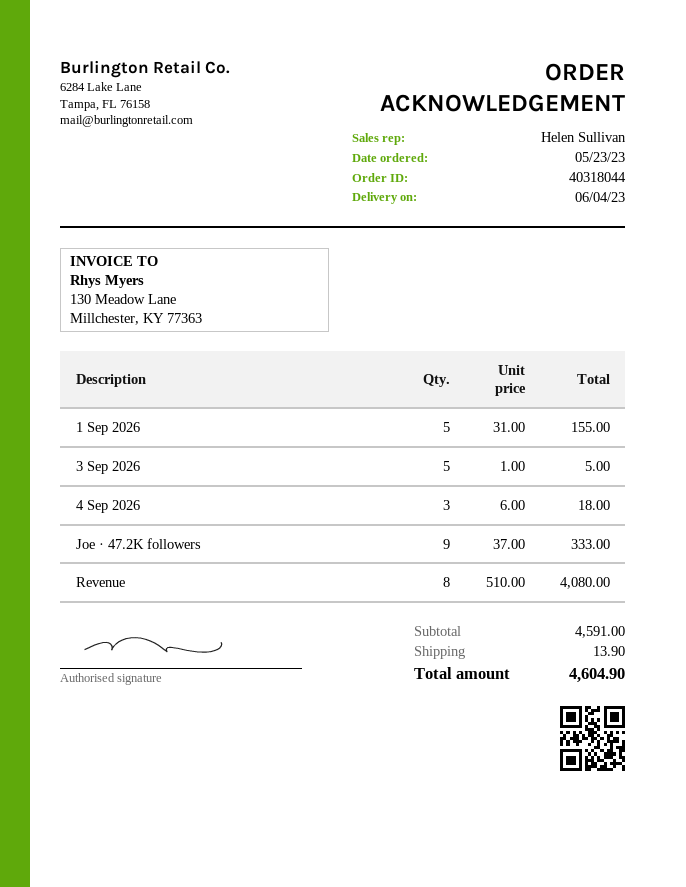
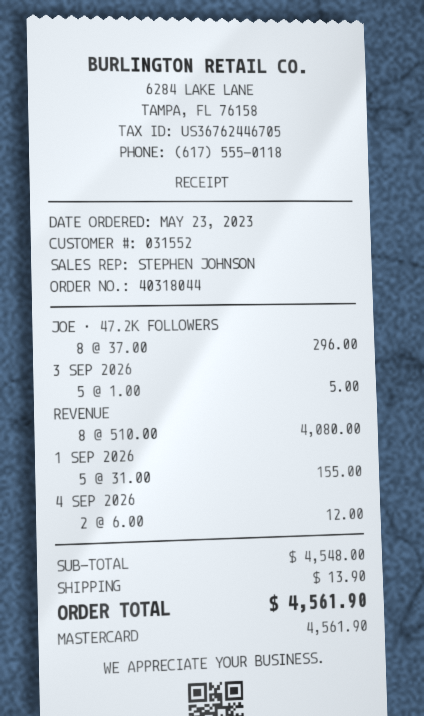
sales rep: Helen Sullivan -> STEPHEN JOHNSON
4 Sep 2026: 3 x 6.00 = 18.00 -> 2 x 6.00 = 12.00
Joe · 47.2K followers: 9 x 37.00 = 333.00 -> 8 x 37.00 = 296.00
subtotal: 4591.00 -> 4548.00
total: 4604.90 -> 4561.90

